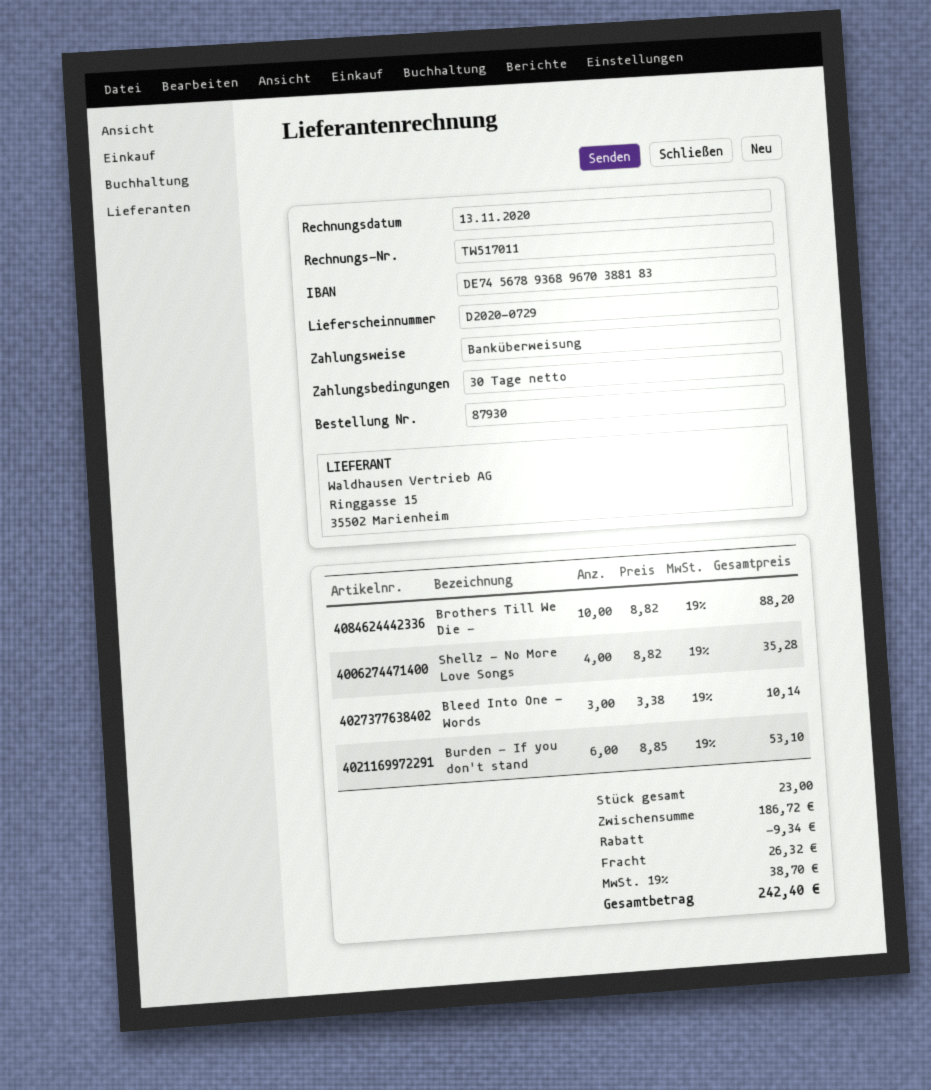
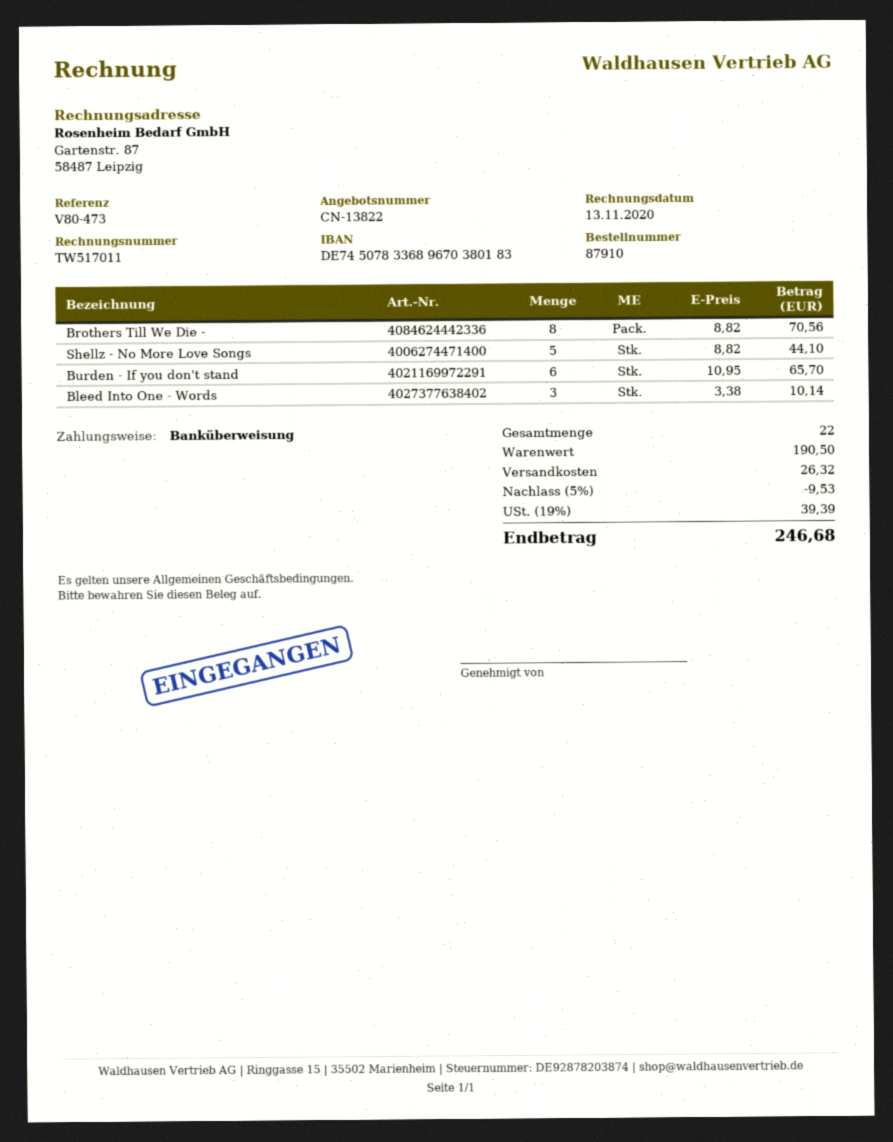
order number: 87930 -> 87910
bank account: DE74567893689670388183 -> DE74507833689670380183
Brothers Till We Die -: 10 x 8.82 = 88.20 -> 8 x 8.82 = 70.56
Shellz - No More Love Songs: 4 x 8.82 = 35.28 -> 5 x 8.82 = 44.10
Burden - If you don't stand: 6 x 8.85 = 53.10 -> 6 x 10.95 = 65.70
total quantity: 23 -> 22
subtotal: 186.72 -> 190.50
discount: 9.34 -> 9.53
tax: 19% = 38.70 -> 19% = 39.39
total: 242.40 -> 246.68

